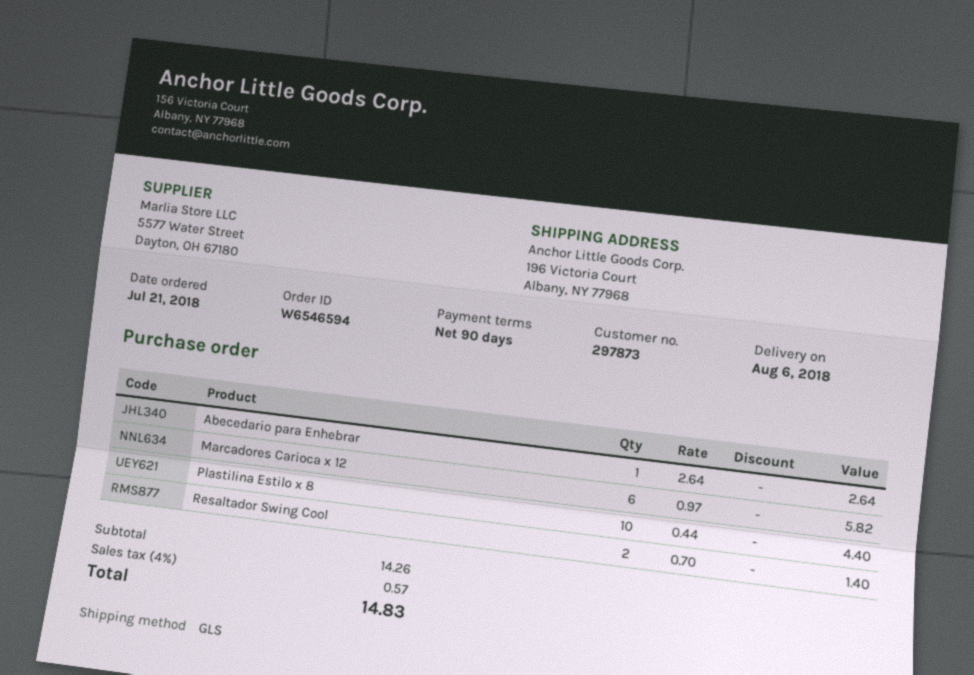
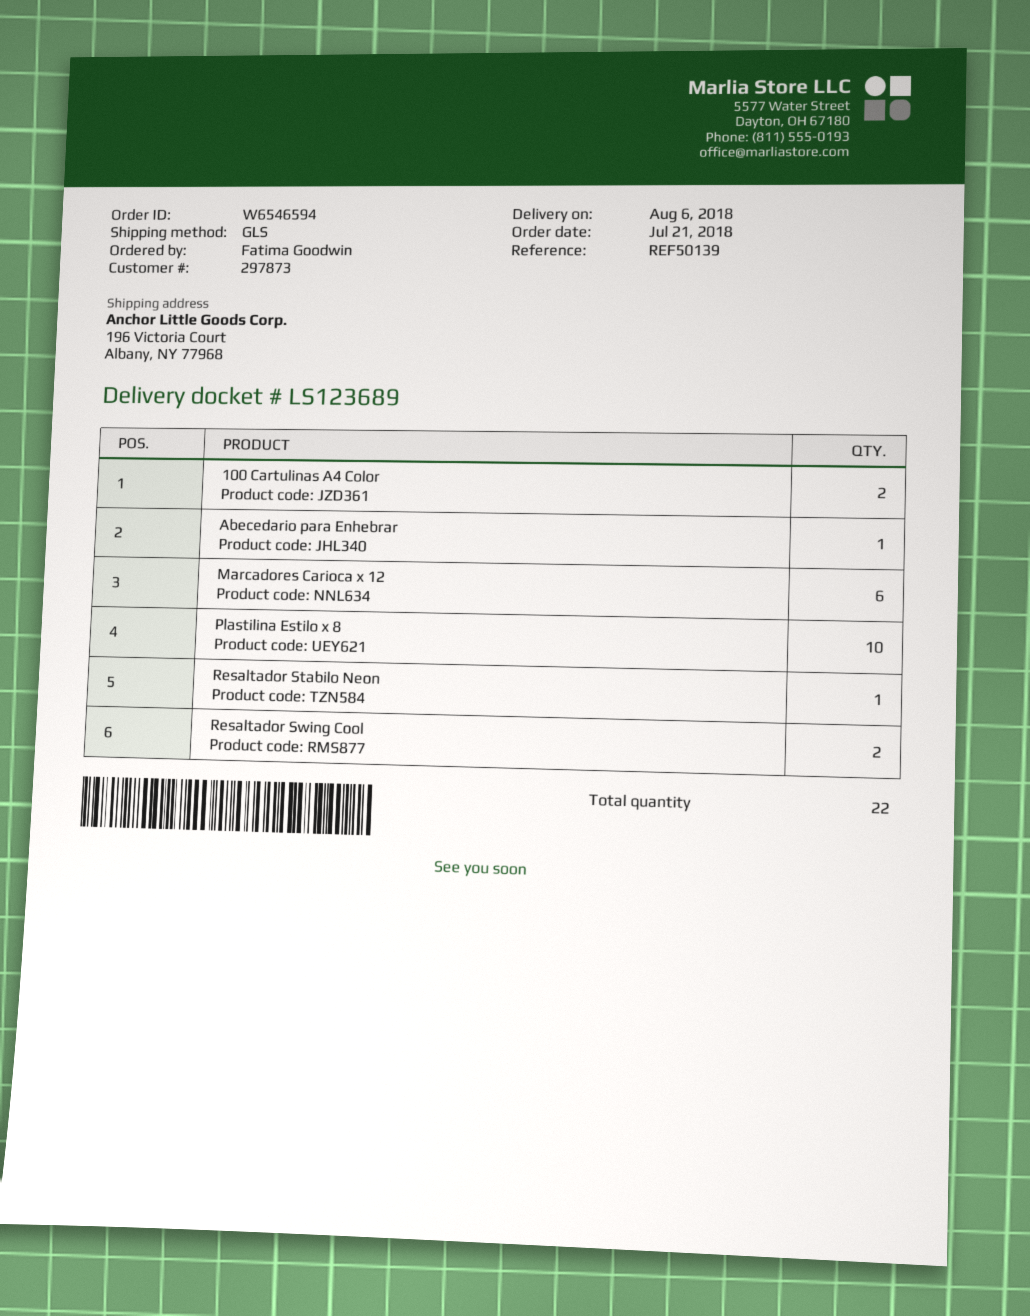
100 Cartulinas A4 Color: none -> 2
Resaltador Stabilo Neon: none -> 1

